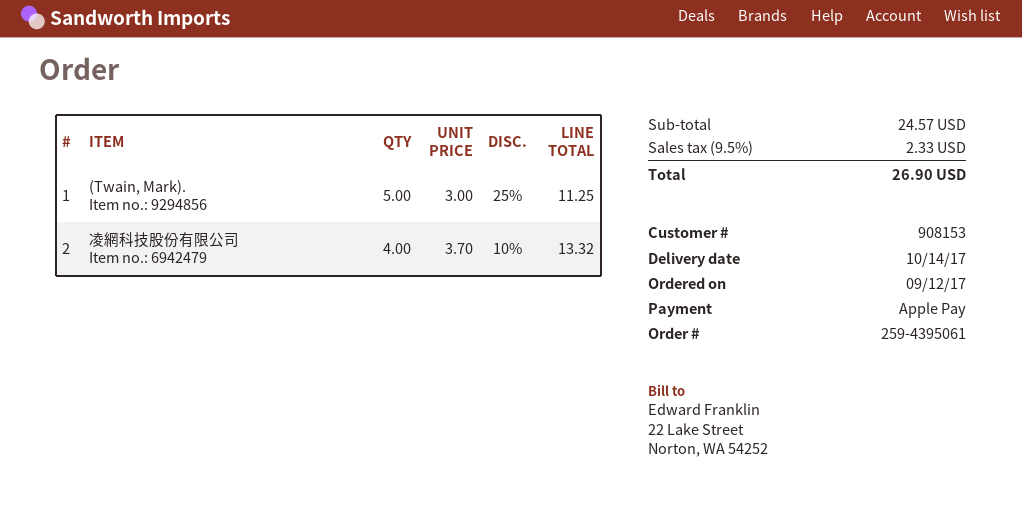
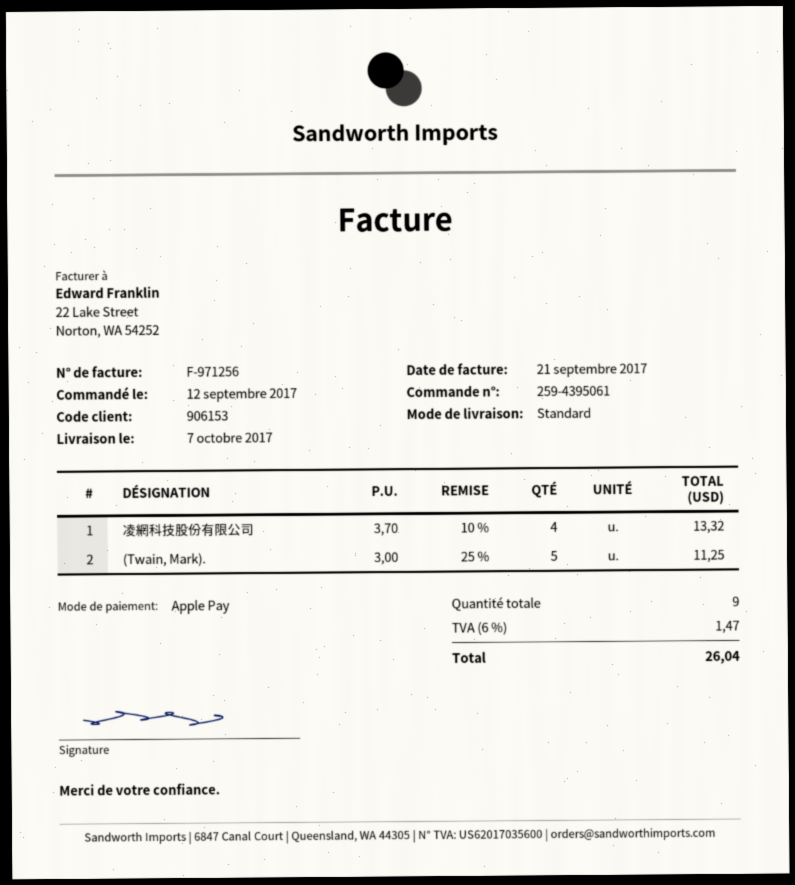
delivery date: 2017-10-14 -> 2017-10-07
customer number: 908153 -> 906153
tax: 9.5% = 2.33 -> 6% = 1.47
total: 26.90 -> 26.04

